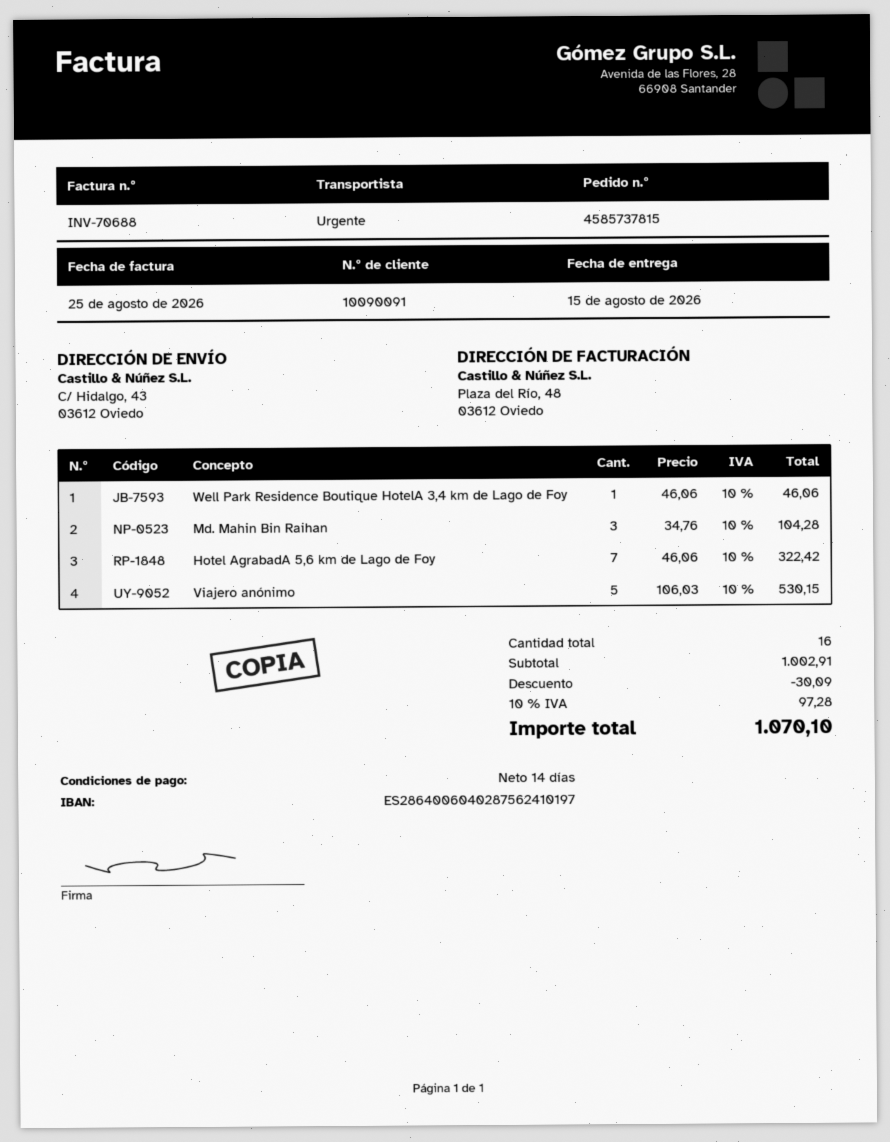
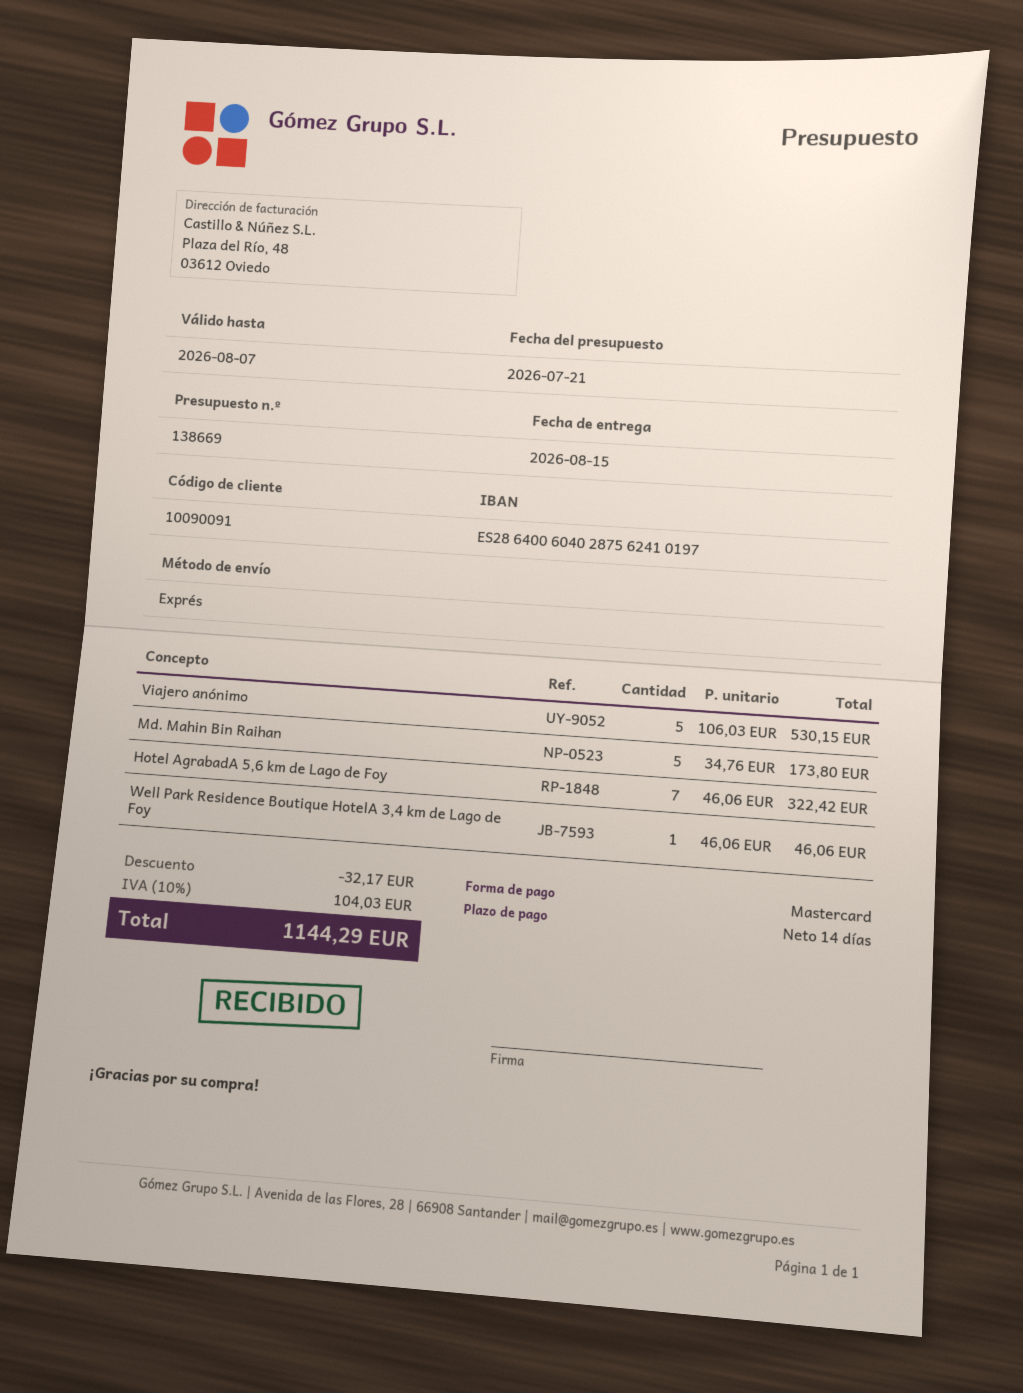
Md. Mahin Bin Raihan: 3 x 34.76 = 104.28 -> 5 x 34.76 = 173.80
discount: 30.09 -> 32.17
tax: 10% = 97.28 -> 10% = 104.03
total: 1070.10 -> 1144.29

